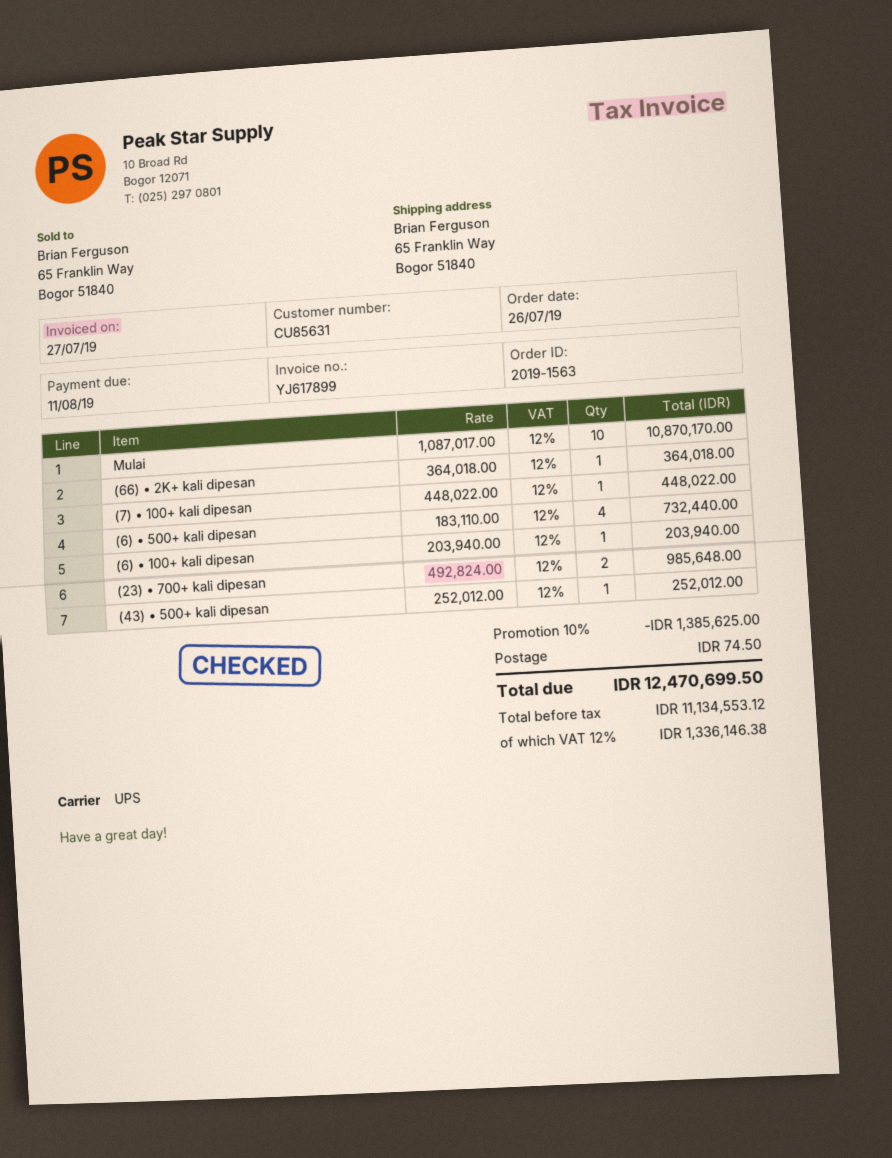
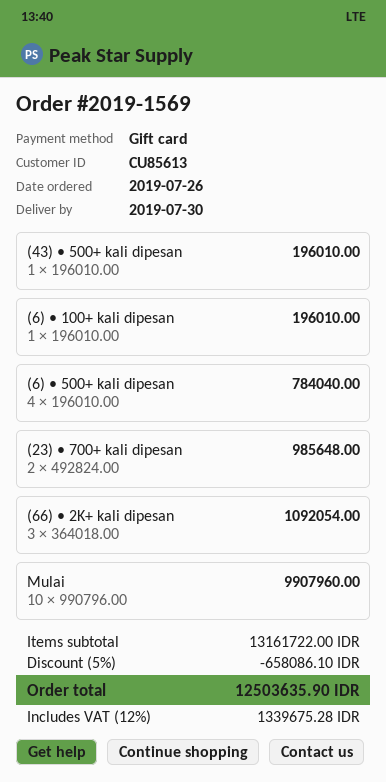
order number: 2019-1563 -> 2019-1569
customer number: CU85631 -> CU85613
Mulai: 10 x 1087017.00 = 10870170.00 -> 10 x 990796.00 = 9907960.00
(66) • 2K+ kali dipesan: 1 x 364018.00 = 364018.00 -> 3 x 364018.00 = 1092054.00
(7) • 100+ kali dipesan: 1 x 448022.00 = 448022.00 -> none
(6) • 500+ kali dipesan: 4 x 183110.00 = 732440.00 -> 4 x 196010.00 = 784040.00
(6) • 100+ kali dipesan: 1 x 203940.00 = 203940.00 -> 1 x 196010.00 = 196010.00
(43) • 500+ kali dipesan: 1 x 252012.00 = 252012.00 -> 1 x 196010.00 = 196010.00
discount: 10% = 1385625.00 -> 5% = 658086.10
shipping: 74.50 -> none
tax: 12% = 1336146.38 -> 12% = 1339675.28
total: 12470699.50 -> 12503635.90

